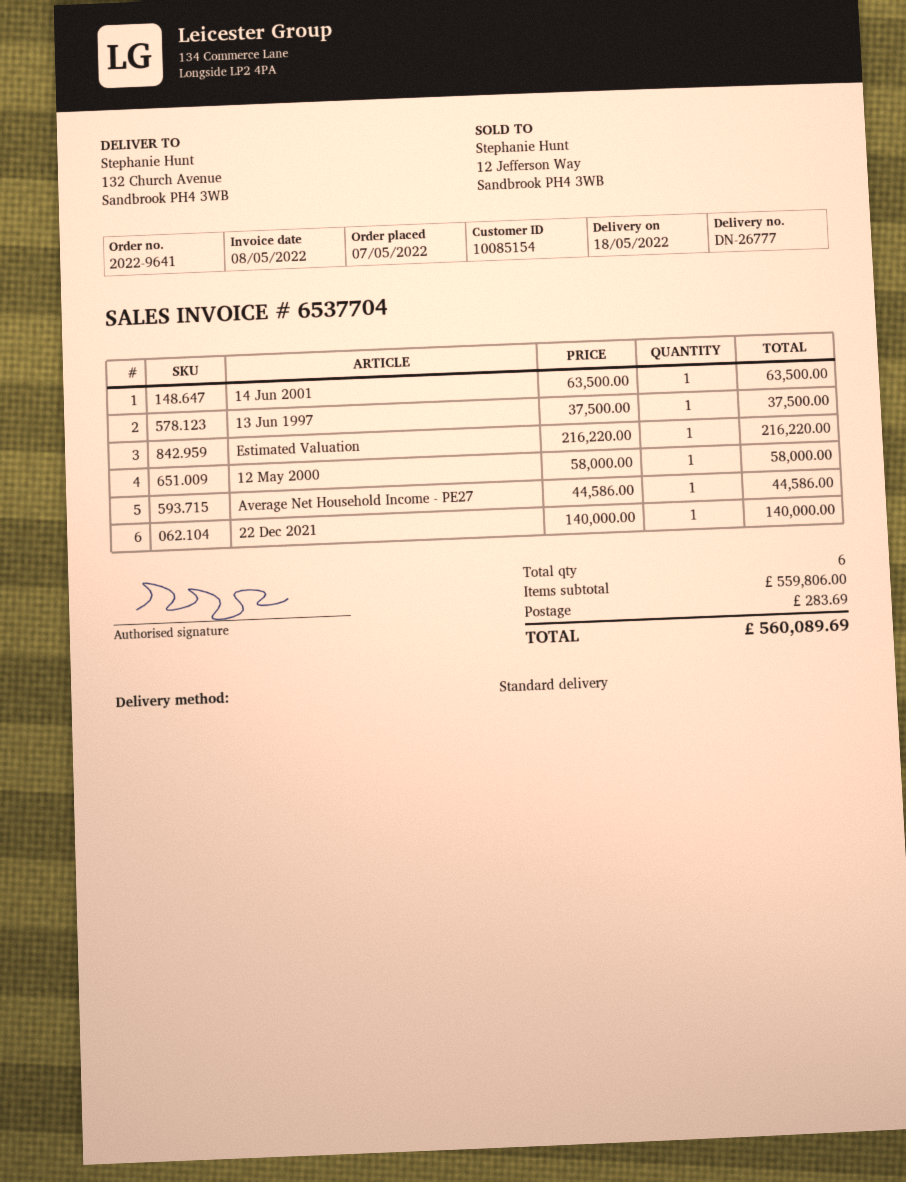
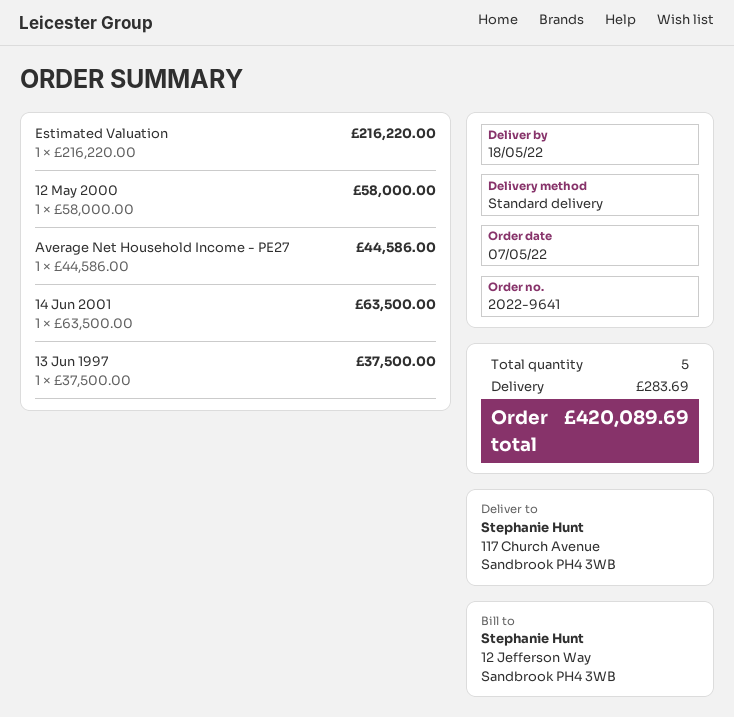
ship to: 132 Church Avenue, Sandbrook PH4 3WB -> 117 Church Avenue, Sandbrook PH4 3WB
22 Dec 2021: 1 x 140000.00 = 140000.00 -> none
total quantity: 6 -> 5
total: 560089.69 -> 420089.69

